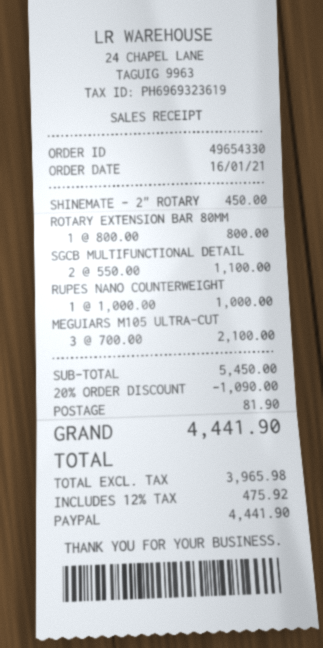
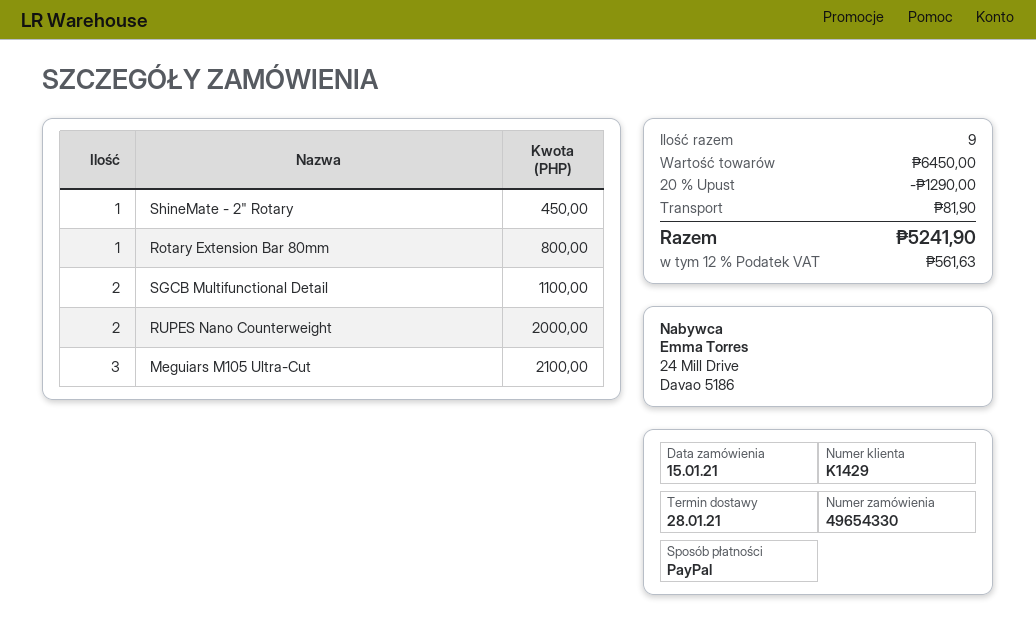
order date: 2021-01-16 -> 2021-01-15
RUPES NANO COUNTERWEIGHT: 1 for 1000.00 -> 2 for 2000.00
subtotal: 5450.00 -> 6450.00
discount: 20% = 1090.00 -> 20% = 1290.00
tax: 12% = 475.92 -> 12% = 561.63
total: 4441.90 -> 5241.90

